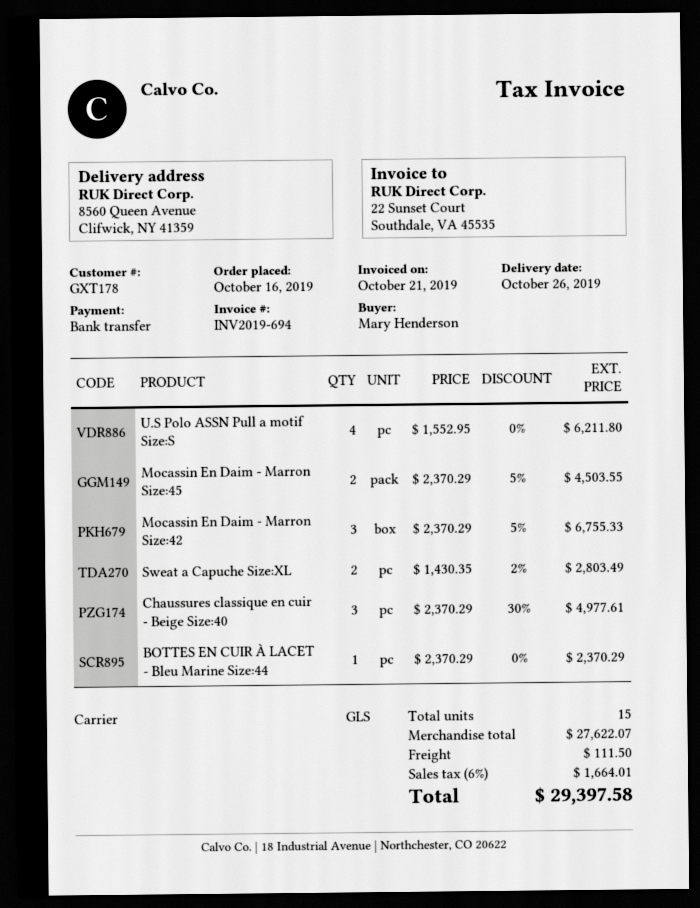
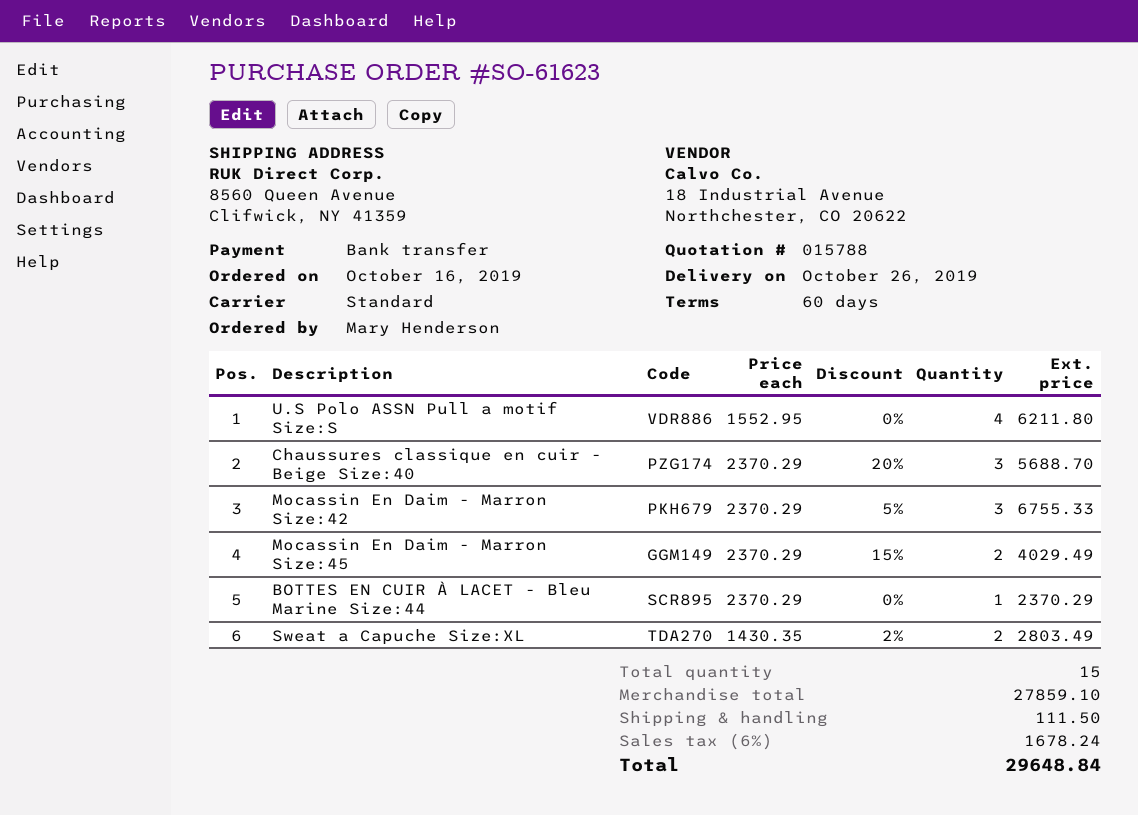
shipping method: GLS -> standard
Mocassin En Daim - Marron Size:45: 2 x 2370.29 - 5% = 4503.55 -> 2 x 2370.29 - 15% = 4029.49
Chaussures classique en cuir - Beige Size:40: 3 x 2370.29 - 30% = 4977.61 -> 3 x 2370.29 - 20% = 5688.70
subtotal: 27622.07 -> 27859.10
tax: 6% = 1664.01 -> 6% = 1678.24
total: 29397.58 -> 29648.84

